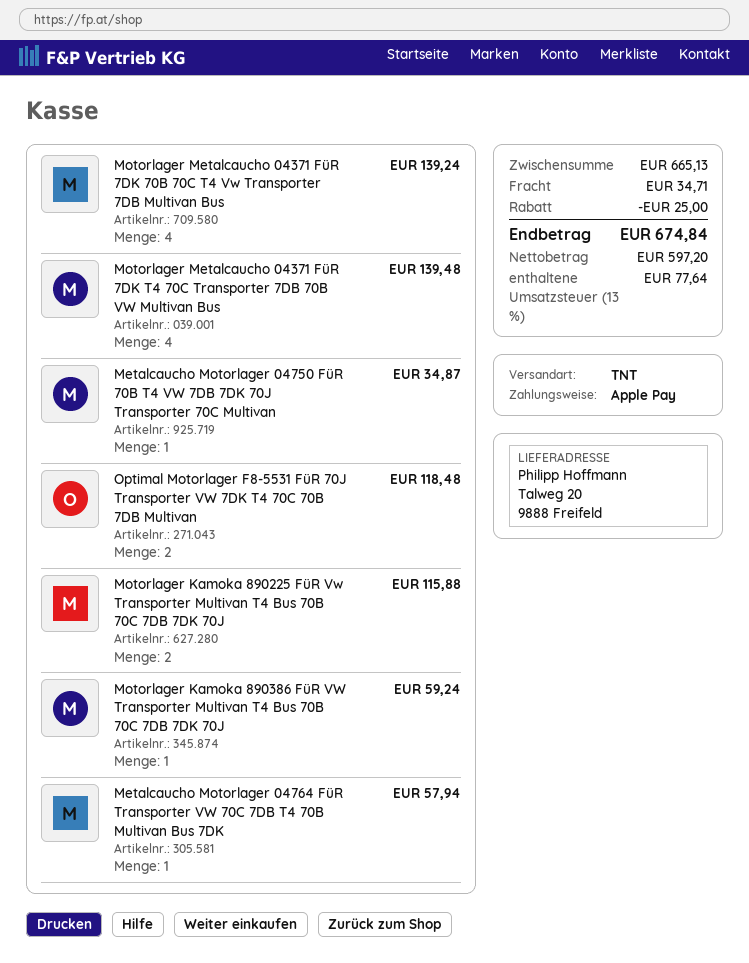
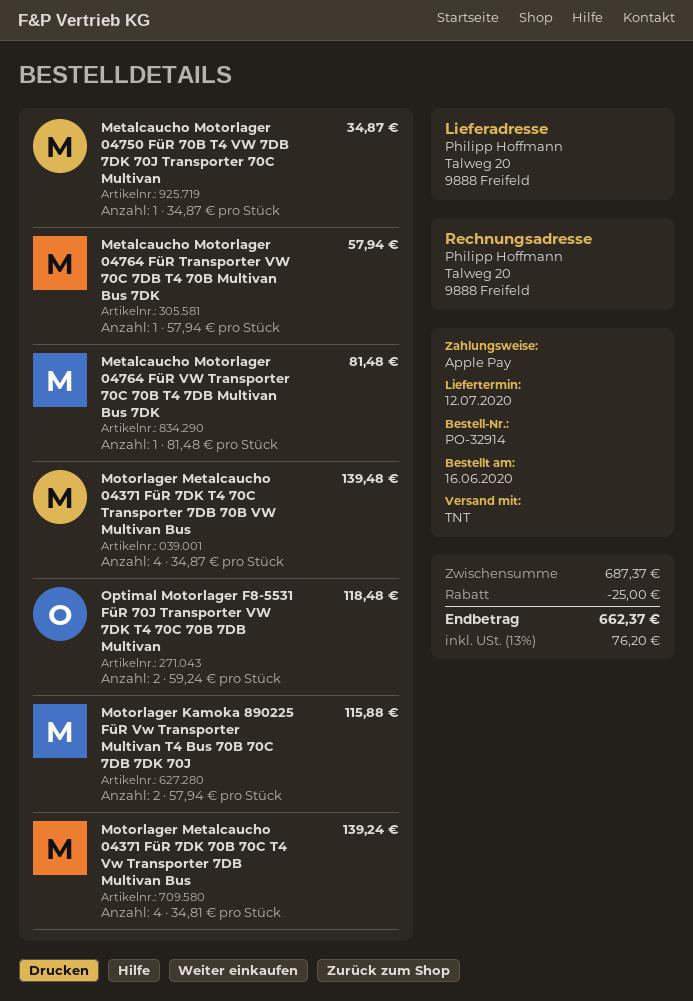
Motorlager Kamoka 890386 FüR VW Transporter Multivan T4 Bus 70B 70C 7DB 7DK 70J: 1 for 59.24 -> none
Metalcaucho Motorlager 04764 FüR VW Transporter 70C 70B T4 7DB Multivan Bus 7DK: none -> 1 for 81.48
subtotal: 665.13 -> 687.37
shipping: 34.71 -> none
tax: 13% = 77.64 -> 13% = 76.20
total: 674.84 -> 662.37

